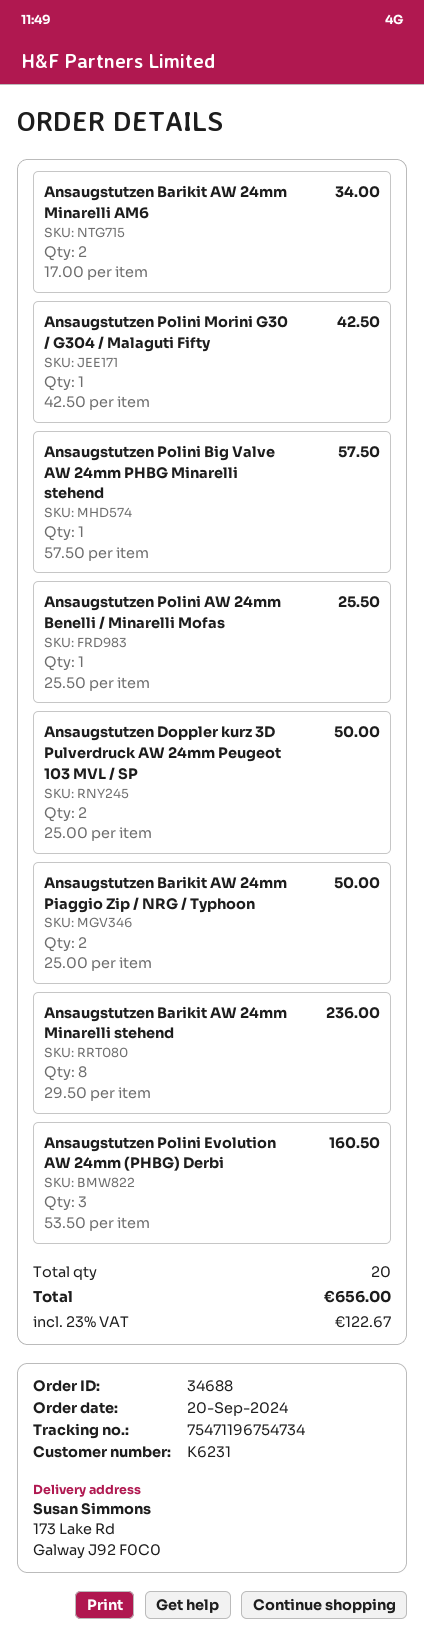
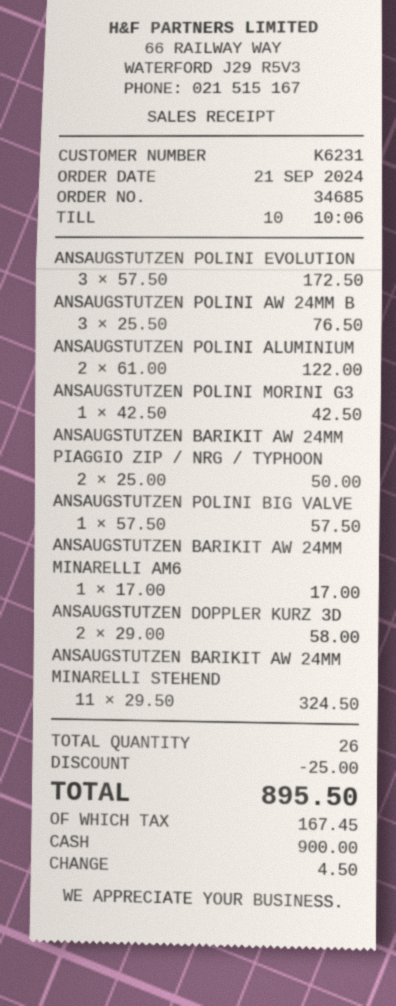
order number: 34688 -> 34685
order date: 2024-09-20 -> 2024-09-21
Ansaugstutzen Barikit AW 24mm Minarelli AM6: 2 x 17.00 = 34.00 -> 1 x 17.00 = 17.00
Ansaugstutzen Polini AW 24mm Benelli / Minarelli Mofas: 1 x 25.50 = 25.50 -> 3 x 25.50 = 76.50
Ansaugstutzen Doppler kurz 3D Pulverdruck AW 24mm Peugeot 103 MVL / SP: 2 x 25.00 = 50.00 -> 2 x 29.00 = 58.00
Ansaugstutzen Barikit AW 24mm Minarelli stehend: 8 x 29.50 = 236.00 -> 11 x 29.50 = 324.50
Ansaugstutzen Polini Evolution AW 24mm (PHBG) Derbi: 3 x 53.50 = 160.50 -> 3 x 57.50 = 172.50
ANSAUGSTUTZEN POLINI ALUMINIUM: none -> 2 x 61.00 = 122.00
total quantity: 20 -> 26
discount: none -> 25.00
tax: 122.67 -> 167.45
total: 656.00 -> 895.50

